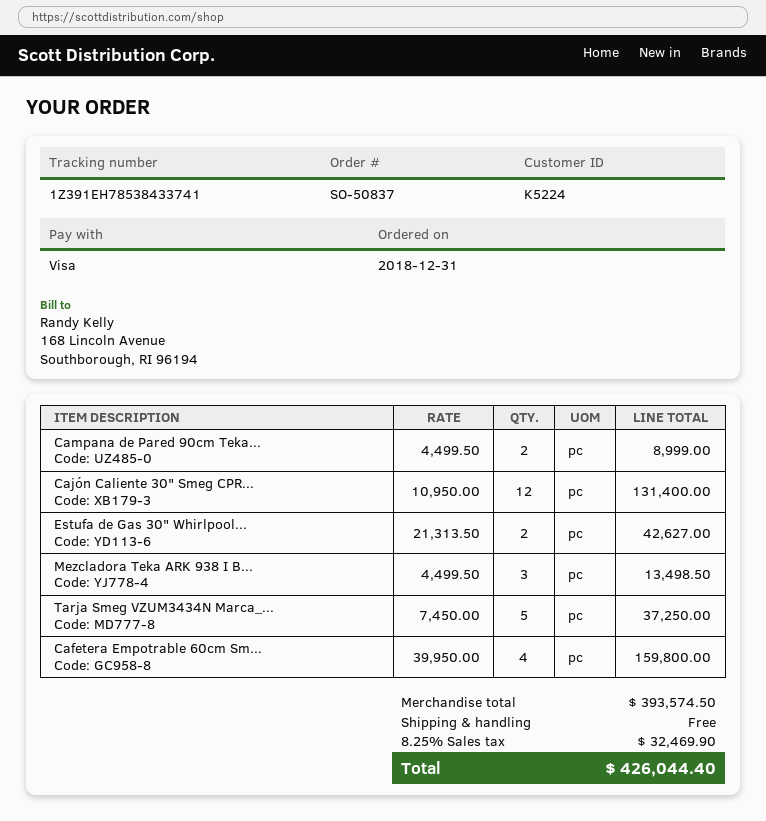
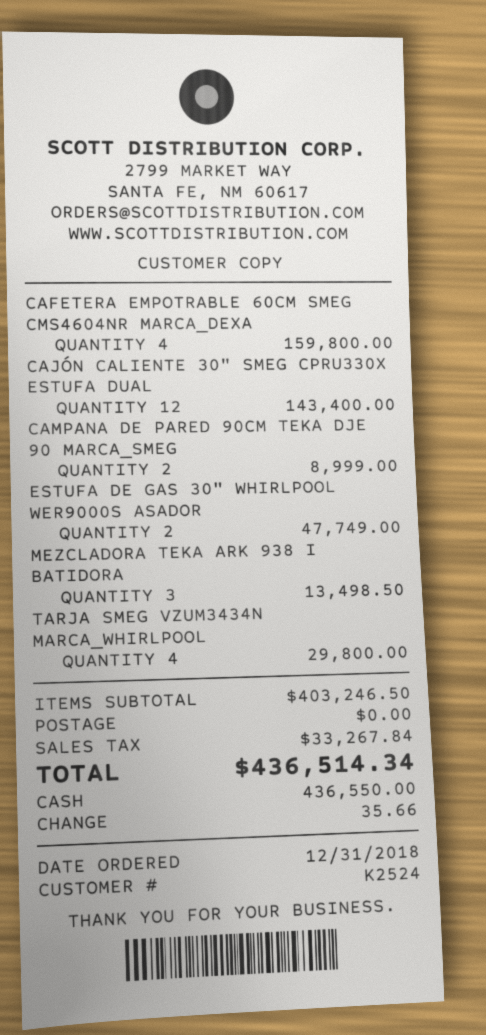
customer number: K5224 -> K2524
payment method: Visa -> cash
Cajón Caliente 30" Smeg CPR...: 12 for 131400.00 -> 12 for 143400.00
Estufa de Gas 30" Whirlpool...: 2 for 42627.00 -> 2 for 47749.00
Tarja Smeg VZUM3434N Marca_...: 5 for 37250.00 -> 4 for 29800.00
subtotal: 393574.50 -> 403246.50
tax: 32469.90 -> 33267.84
total: 426044.40 -> 436514.34

